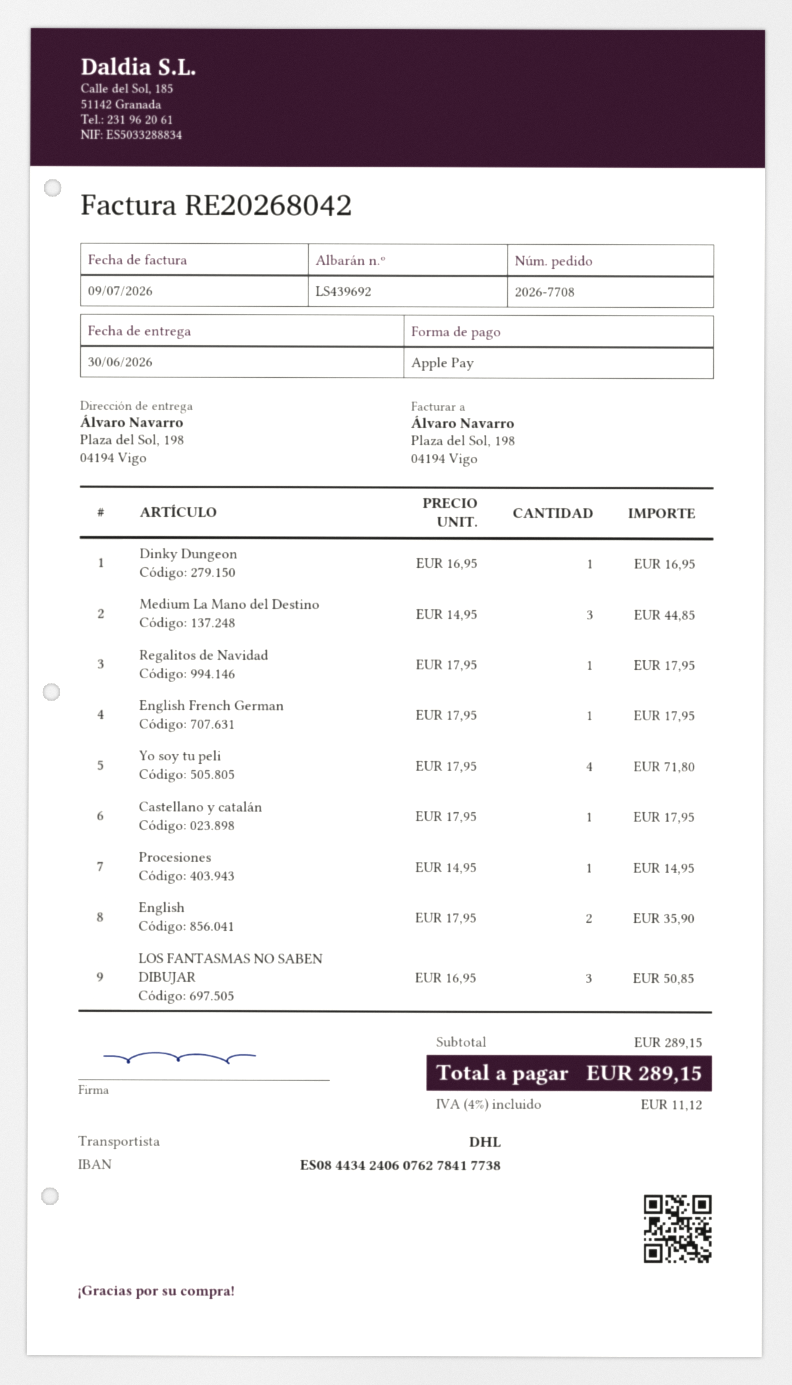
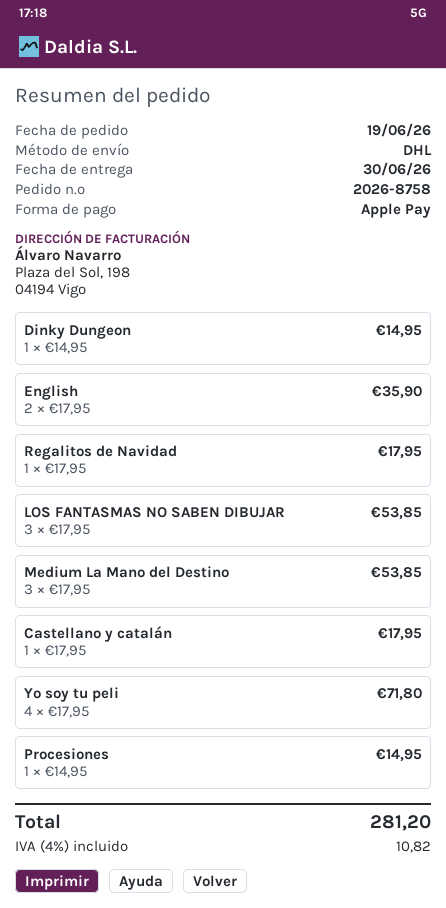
order number: 2026-7708 -> 2026-8758
Dinky Dungeon: 1 x 16.95 = 16.95 -> 1 x 14.95 = 14.95
Medium La Mano del Destino: 3 x 14.95 = 44.85 -> 3 x 17.95 = 53.85
English French German: 1 x 17.95 = 17.95 -> none
LOS FANTASMAS NO SABEN DIBUJAR: 3 x 16.95 = 50.85 -> 3 x 17.95 = 53.85
tax: 4% = 11.12 -> 4% = 10.82
total: 289.15 -> 281.20

